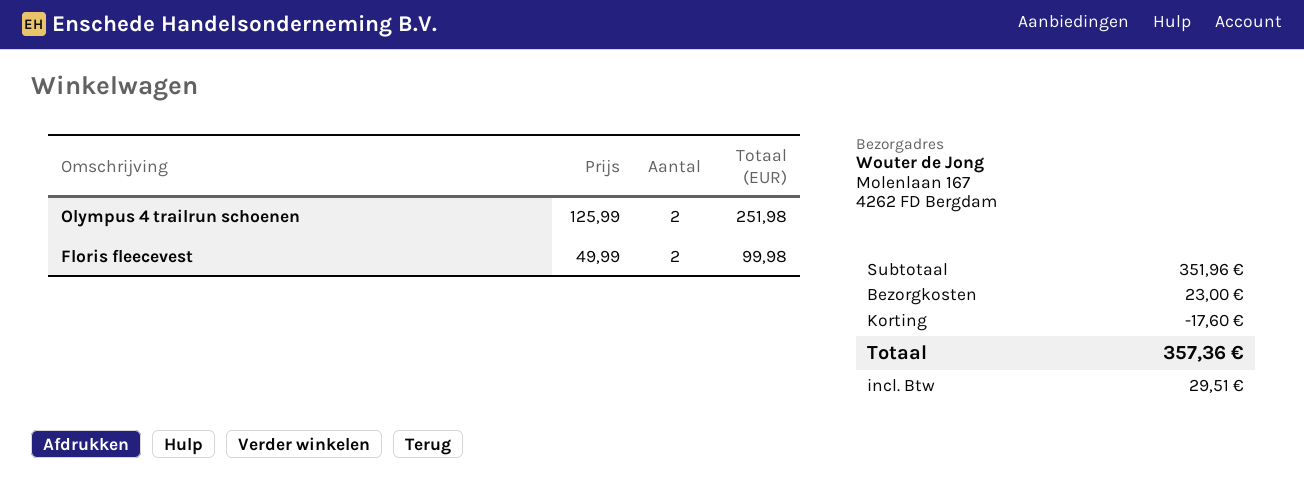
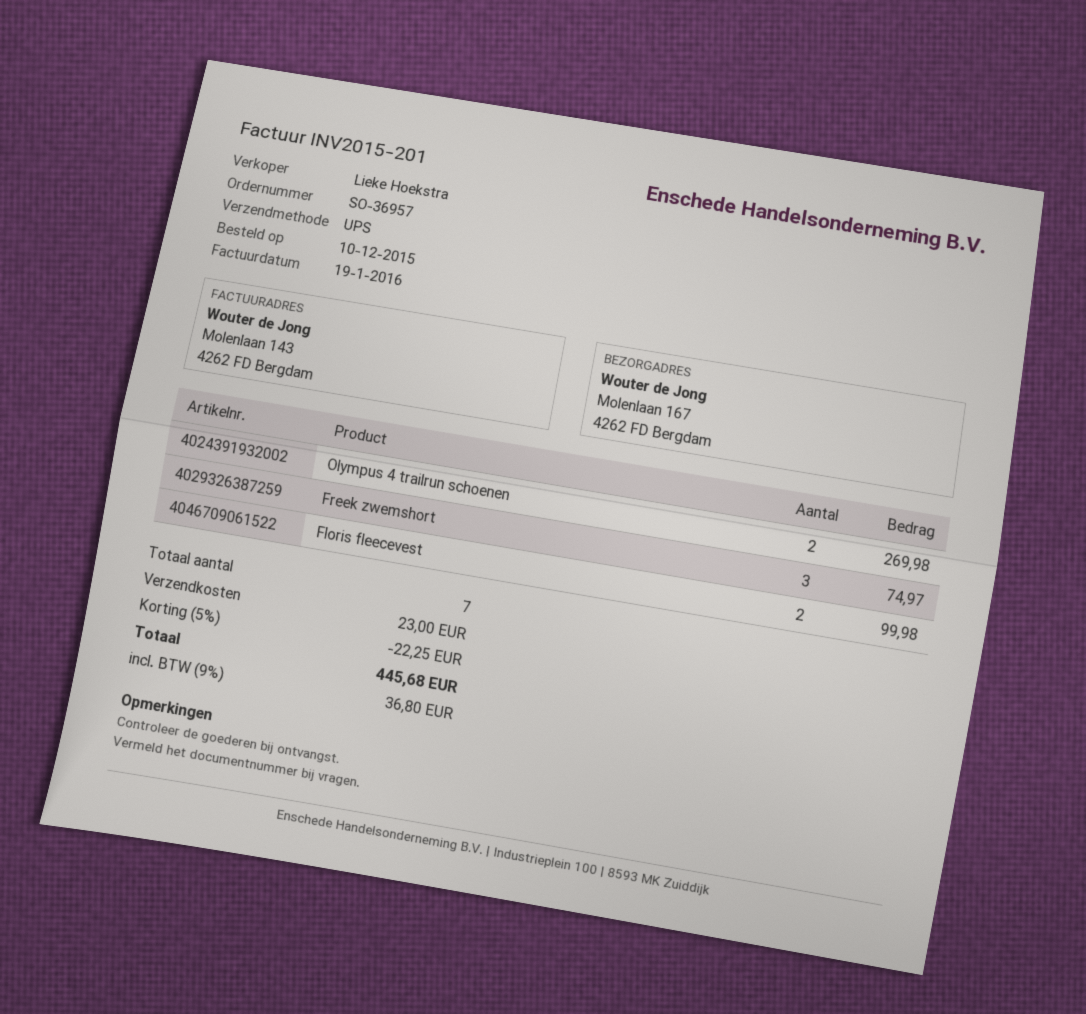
Olympus 4 trailrun schoenen: 2 for 251.98 -> 2 for 269.98
Freek zwemshort: none -> 3 for 74.97
discount: 17.60 -> 22.25
tax: 29.51 -> 36.80
total: 357.36 -> 445.68

